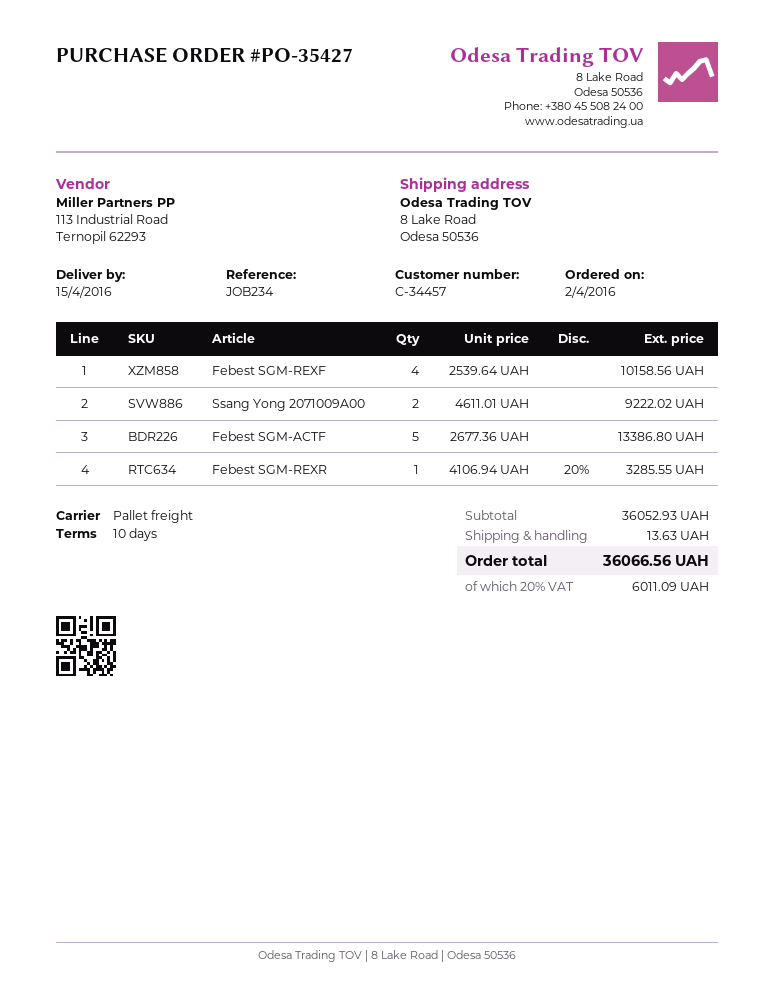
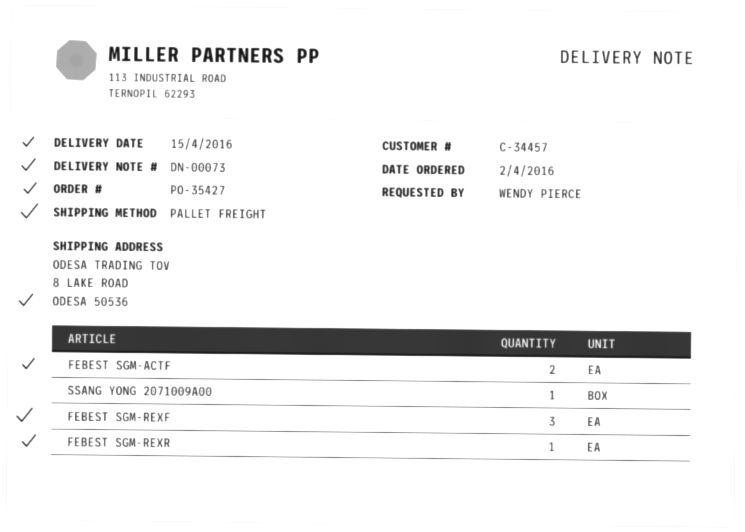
Febest SGM-REXF: 4 -> 3
Ssang Yong 2071009A00: 2 -> 1
Febest SGM-ACTF: 5 -> 2

